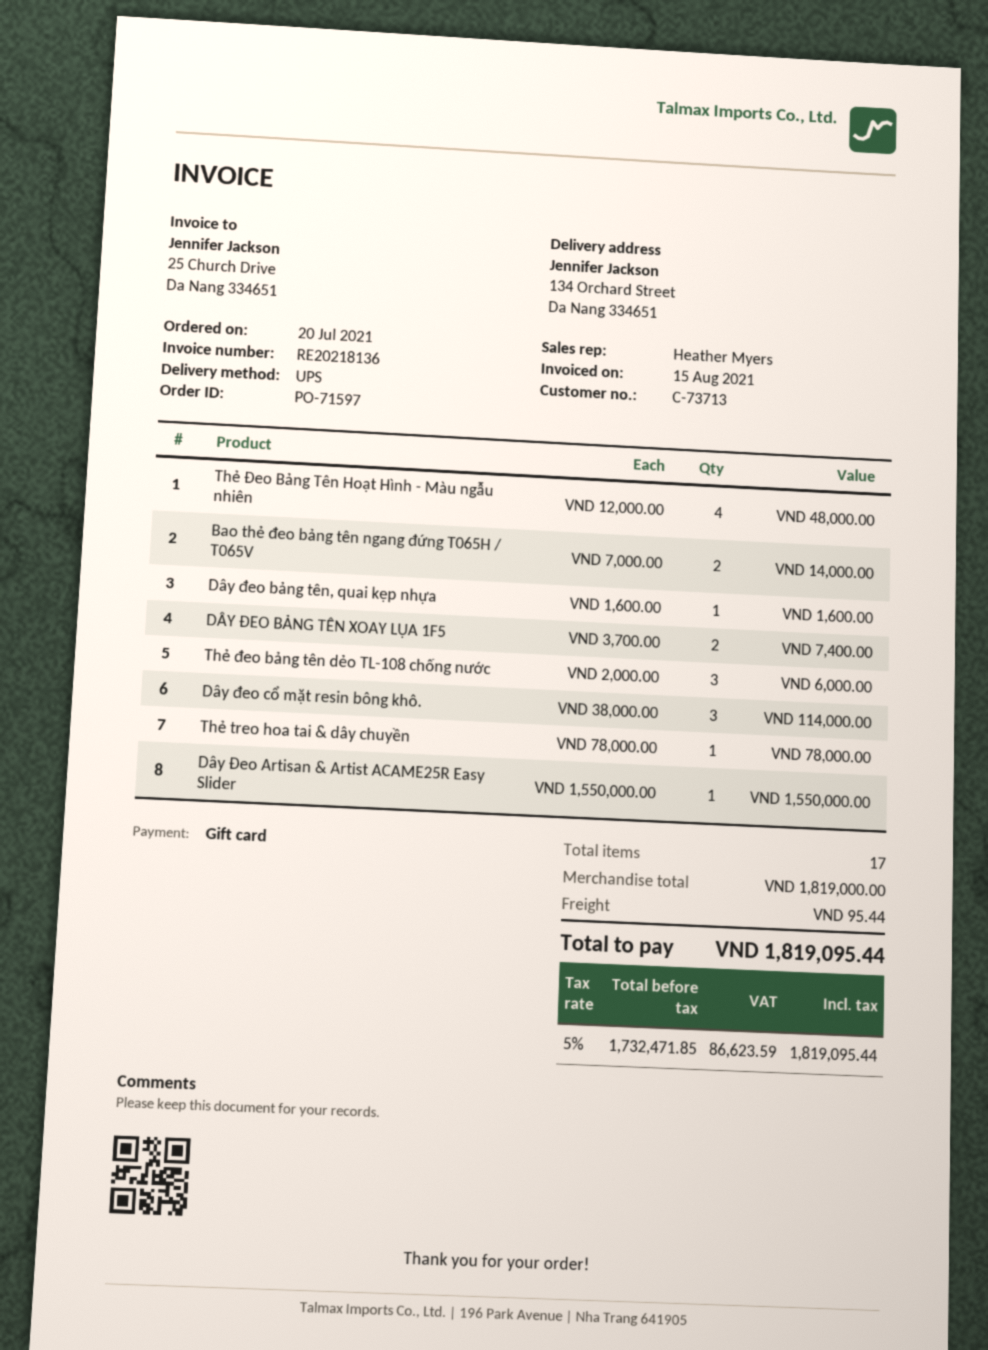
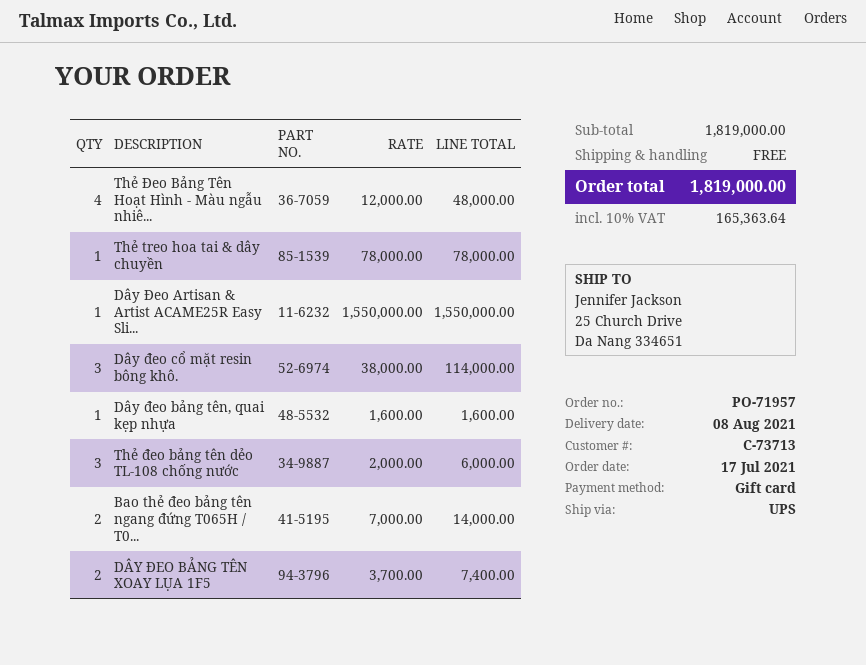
order number: PO-71597 -> PO-71957
order date: 2021-07-20 -> 2021-07-17
ship to: 134 Orchard Street, Da Nang 334651 -> 25 Church Drive, Da Nang 334651
shipping: 95.44 -> 0.00
tax: 5% = 86623.59 -> 10% = 165363.64
total: 1819095.44 -> 1819000.00

